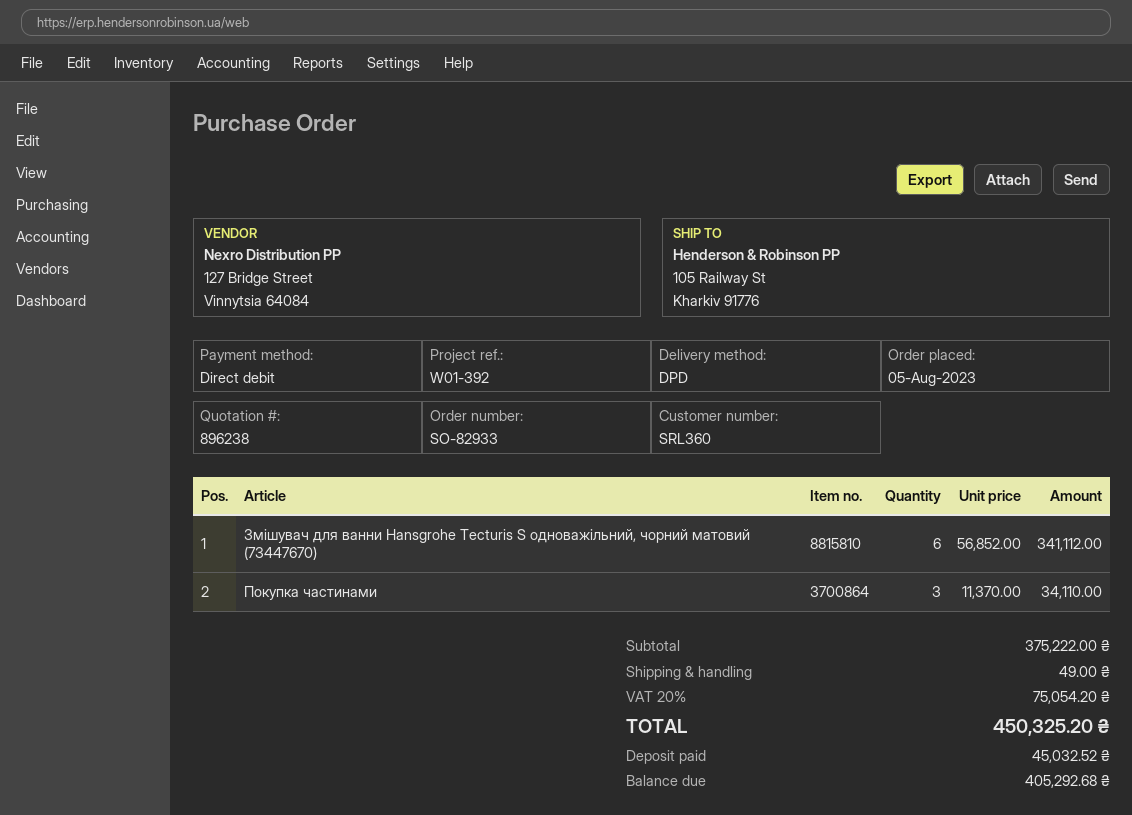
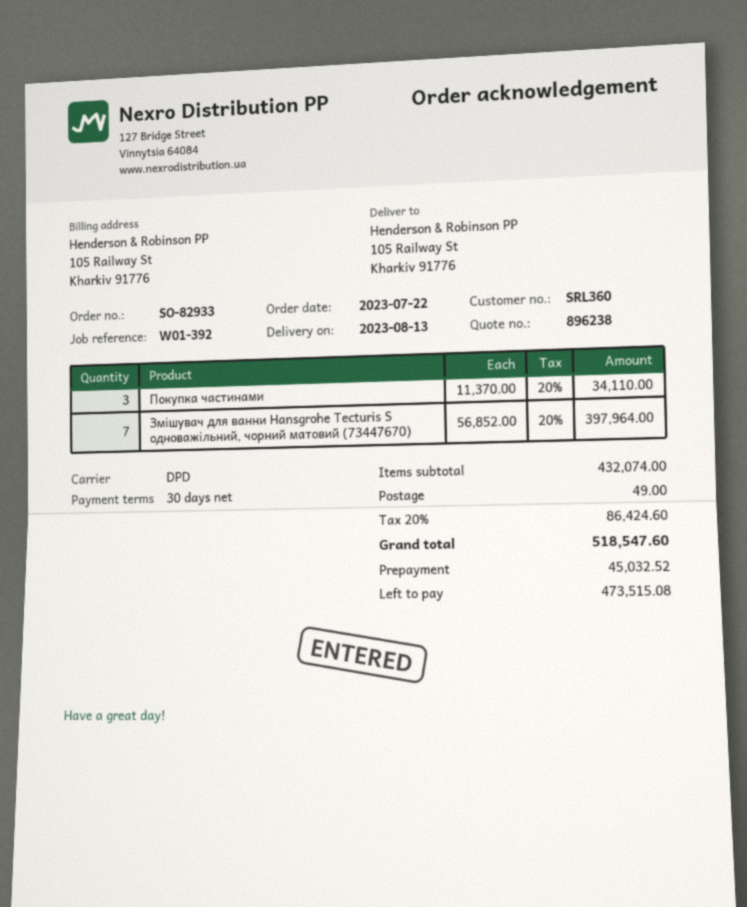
order date: 2023-08-05 -> 2023-07-22
Змішувач для ванни Hansgrohe Tecturis S одноважільний, чорний матовий (73447670): 6 x 56852.00 = 341112.00 -> 7 x 56852.00 = 397964.00
subtotal: 375222.00 -> 432074.00
tax: 20% = 75054.20 -> 20% = 86424.60
total: 450325.20 -> 518547.60
balance: 405292.68 -> 473515.08

